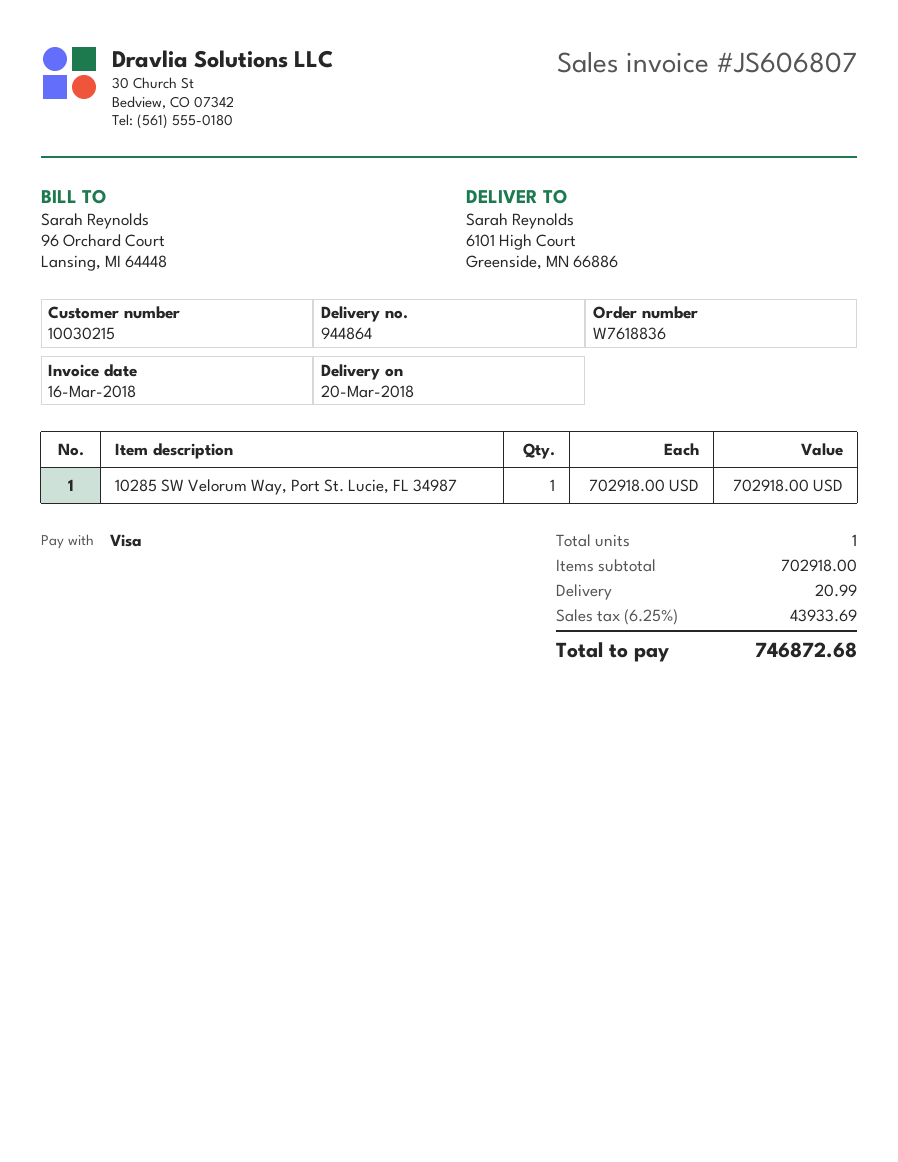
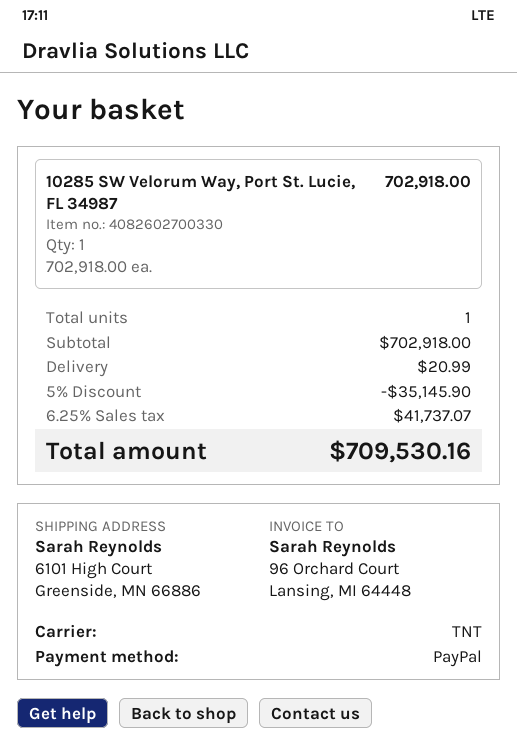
payment method: Visa -> PayPal
discount: none -> 5% = 35145.90
tax: 6.25% = 43933.69 -> 6.25% = 41737.07
total: 746872.68 -> 709530.16

